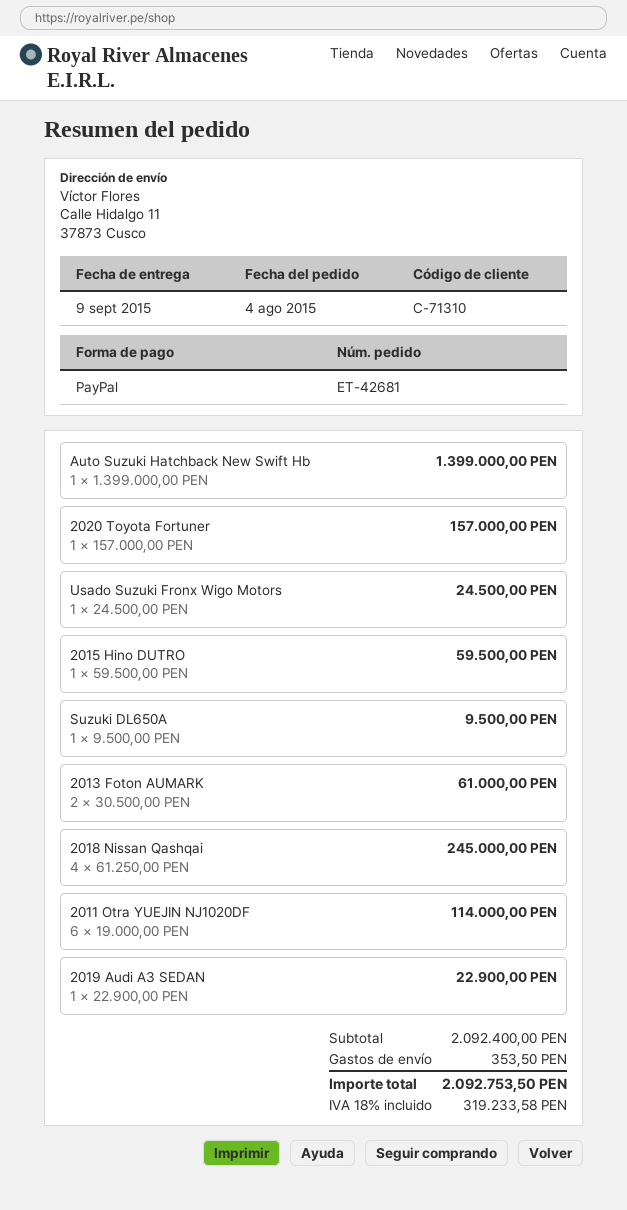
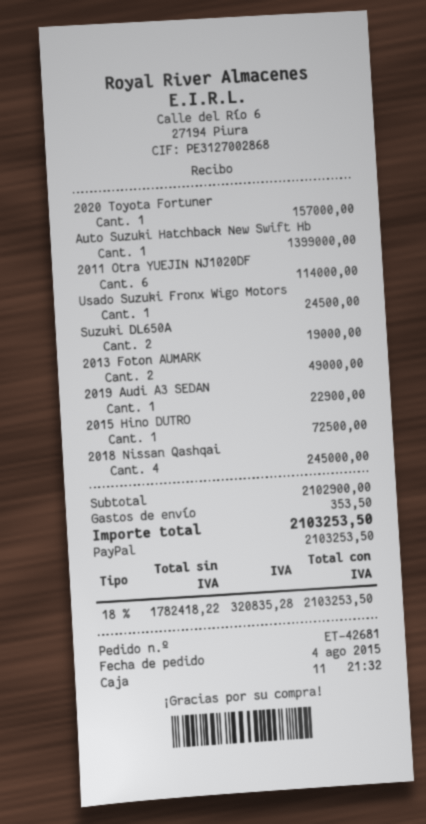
2015 Hino DUTRO: 1 for 59500.00 -> 1 for 72500.00
Suzuki DL650A: 1 for 9500.00 -> 2 for 19000.00
2013 Foton AUMARK: 2 for 61000.00 -> 2 for 49000.00
subtotal: 2092400.00 -> 2102900.00
tax: 18% = 319233.58 -> 18% = 320835.28
total: 2092753.50 -> 2103253.50

